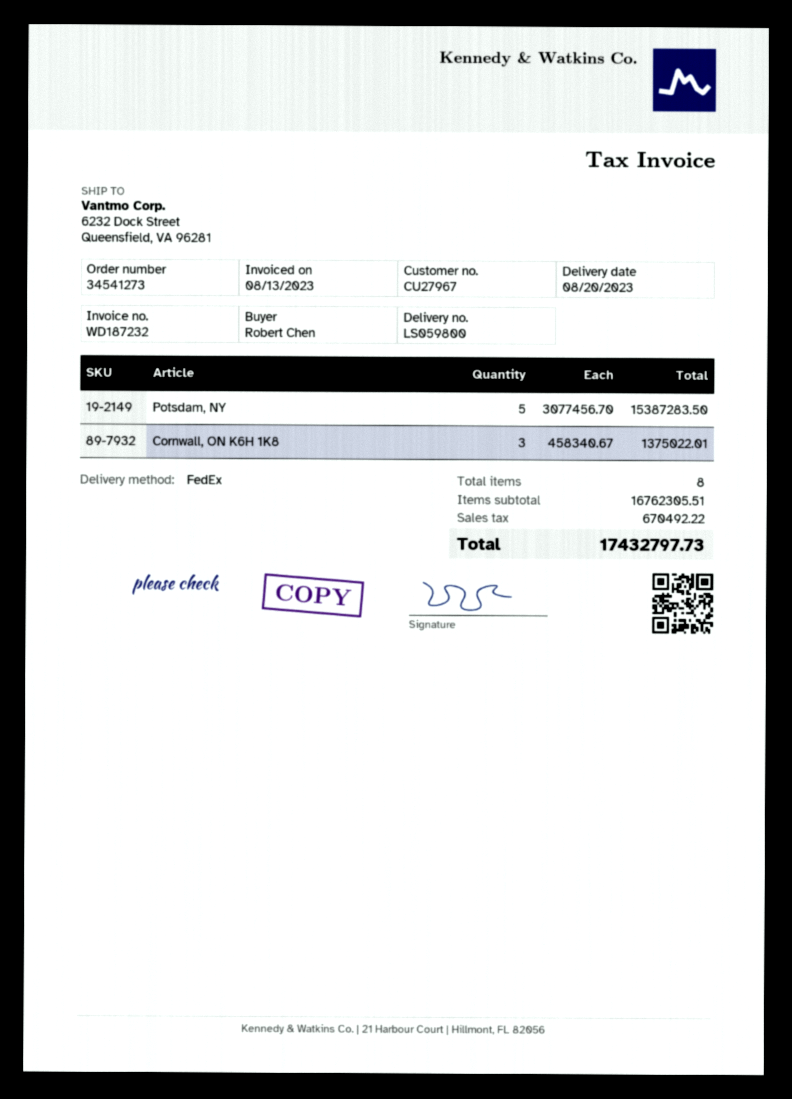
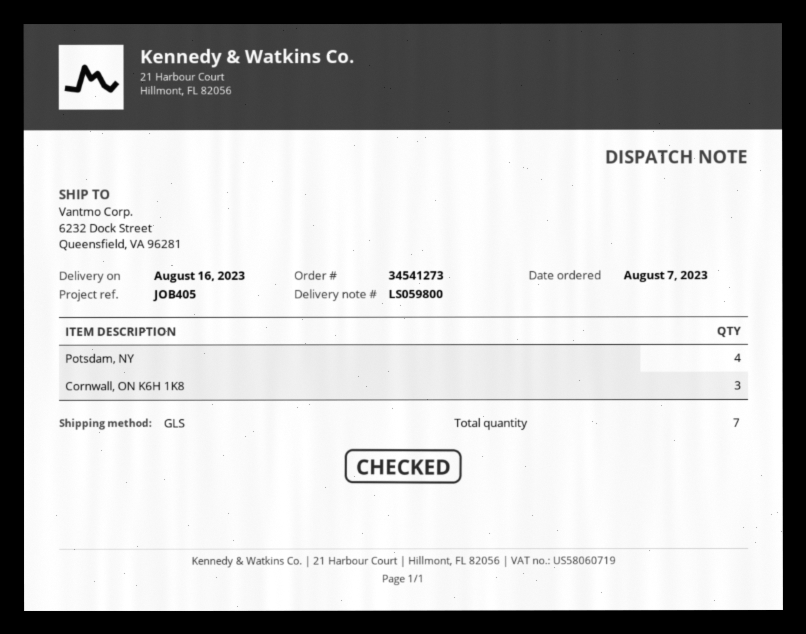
delivery date: 2023-08-20 -> 2023-08-16
shipping method: FedEx -> GLS
Potsdam, NY: 5 -> 4
total quantity: 8 -> 7

